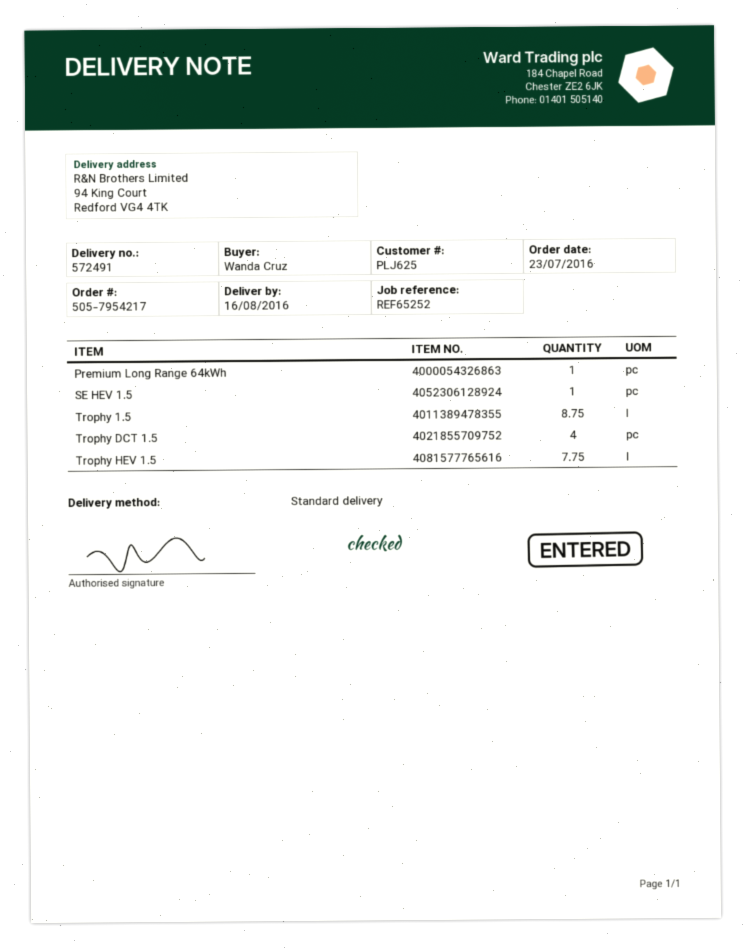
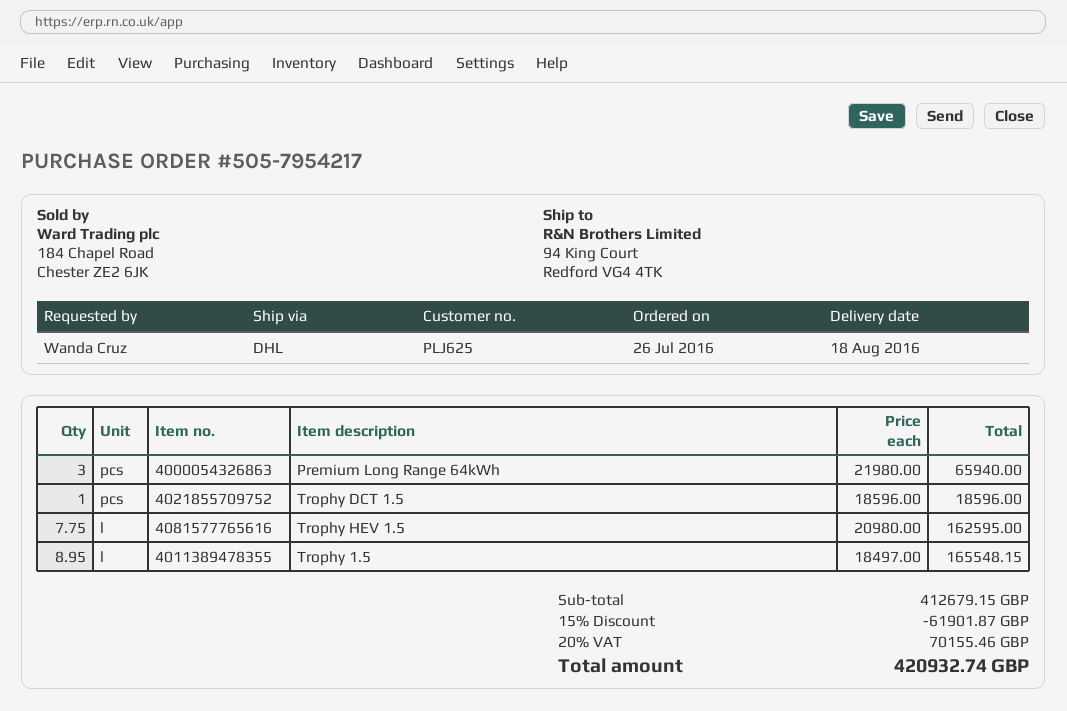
order date: 2016-07-23 -> 2016-07-26
delivery date: 2016-08-16 -> 2016-08-18
shipping method: standard -> DHL
Premium Long Range 64kWh: 1 -> 3
SE HEV 1.5: 1 -> none
Trophy 1.5: 8.75 -> 8.95
Trophy DCT 1.5: 4 -> 1

